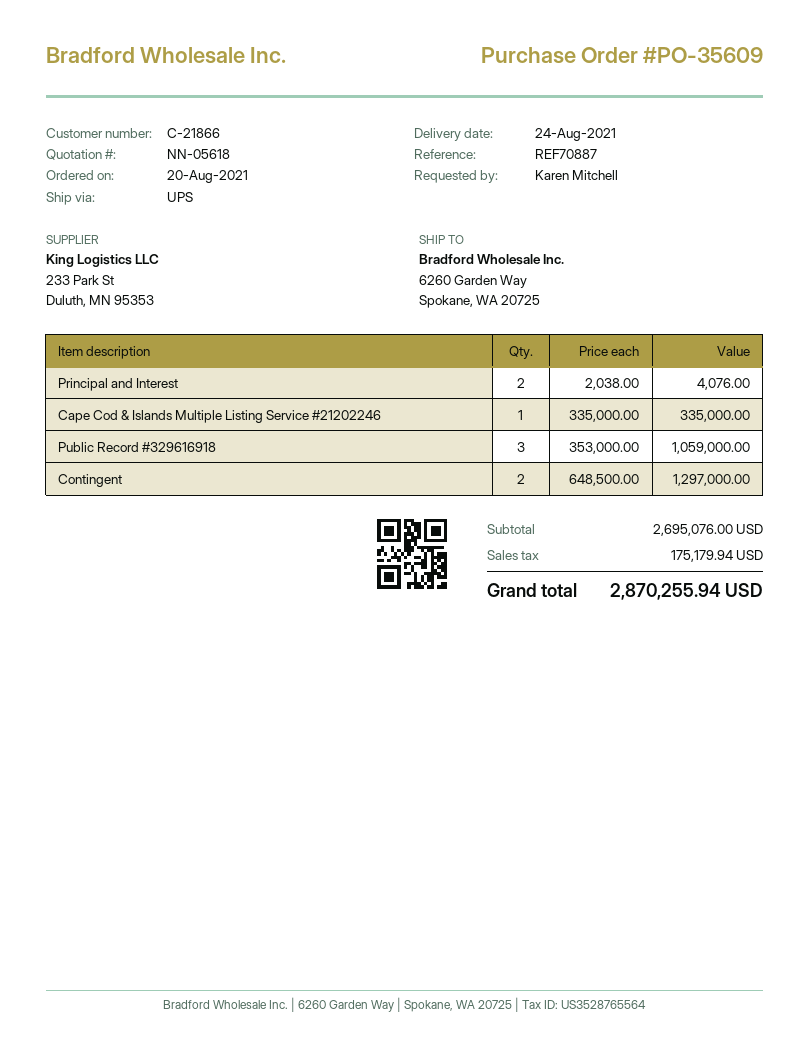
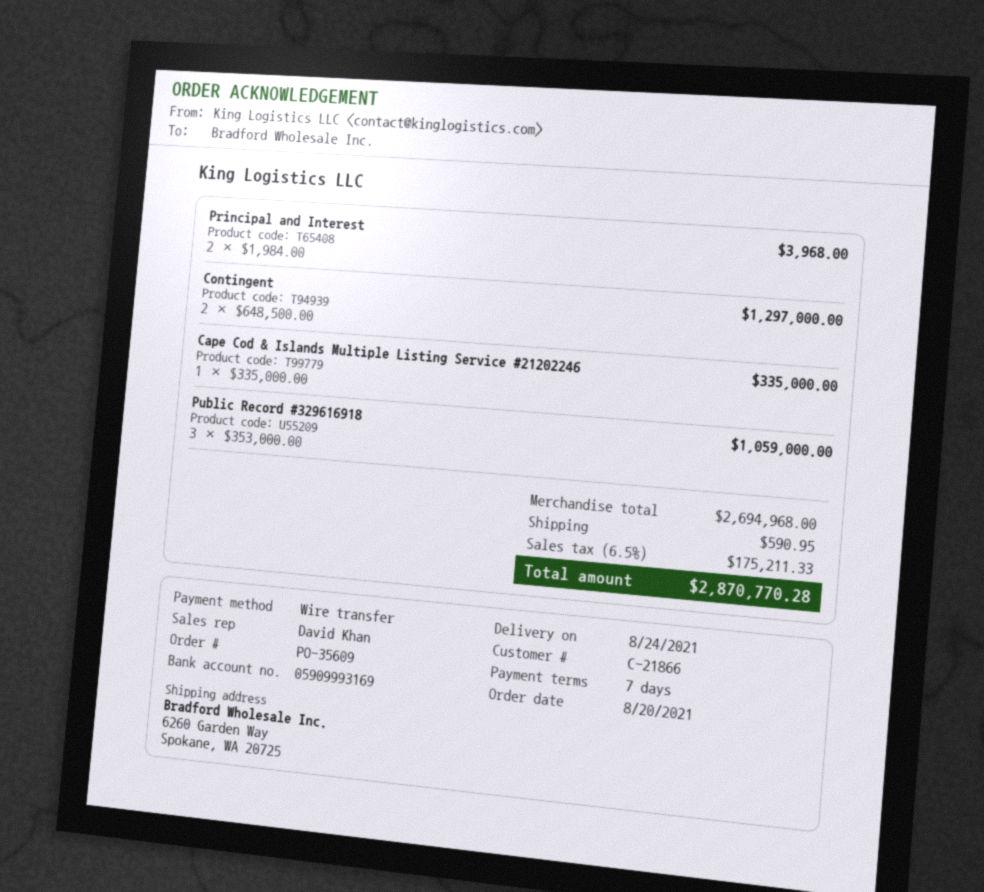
Principal and Interest: 2 x 2038.00 = 4076.00 -> 2 x 1984.00 = 3968.00
subtotal: 2695076.00 -> 2694968.00
shipping: none -> 590.95
tax: 175179.94 -> 175211.33
total: 2870255.94 -> 2870770.28

